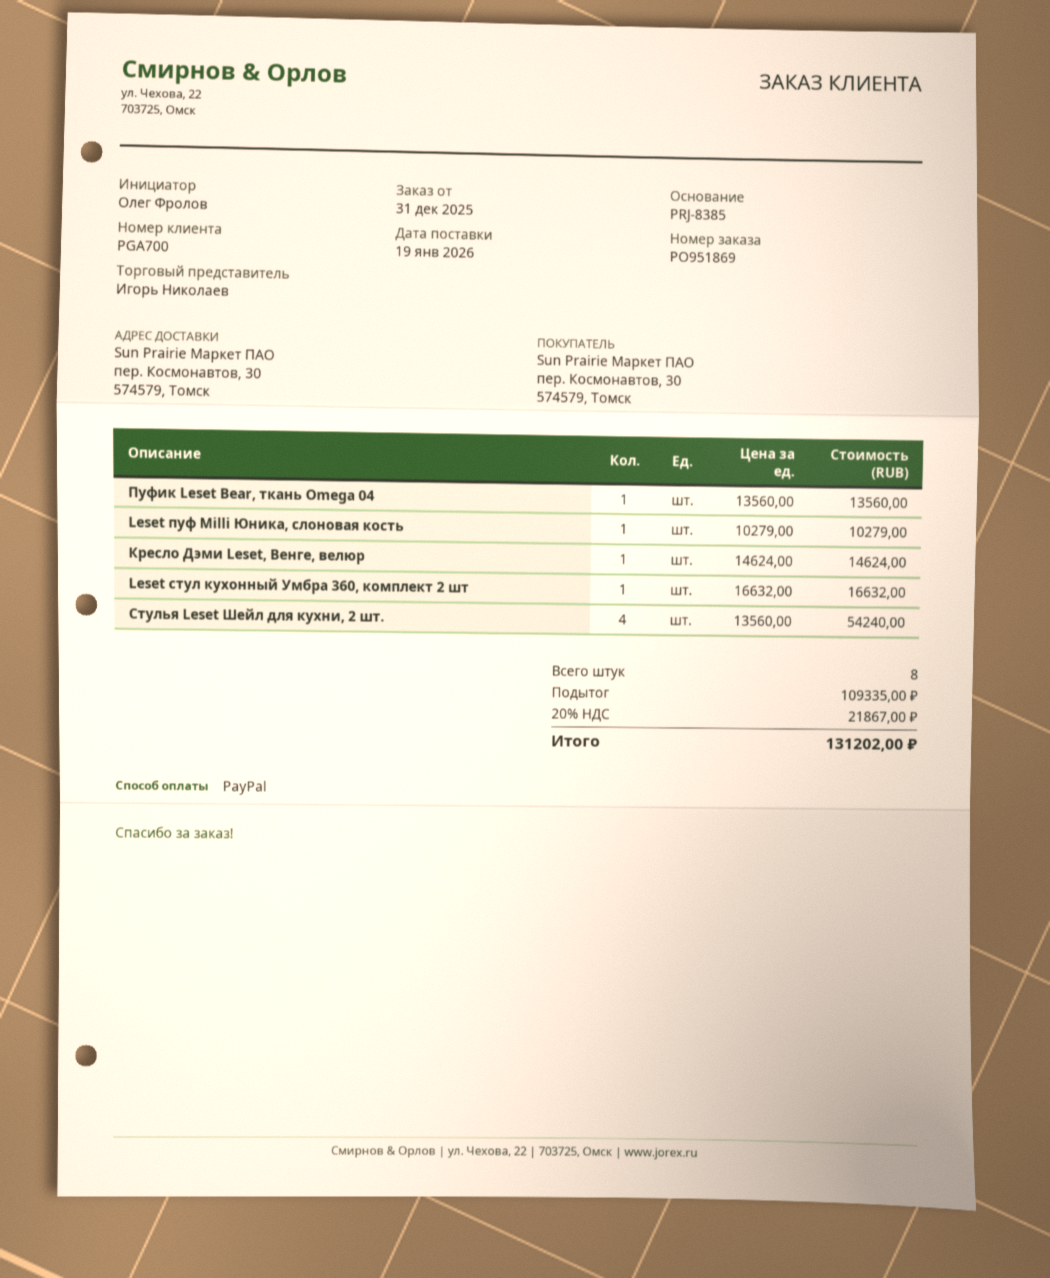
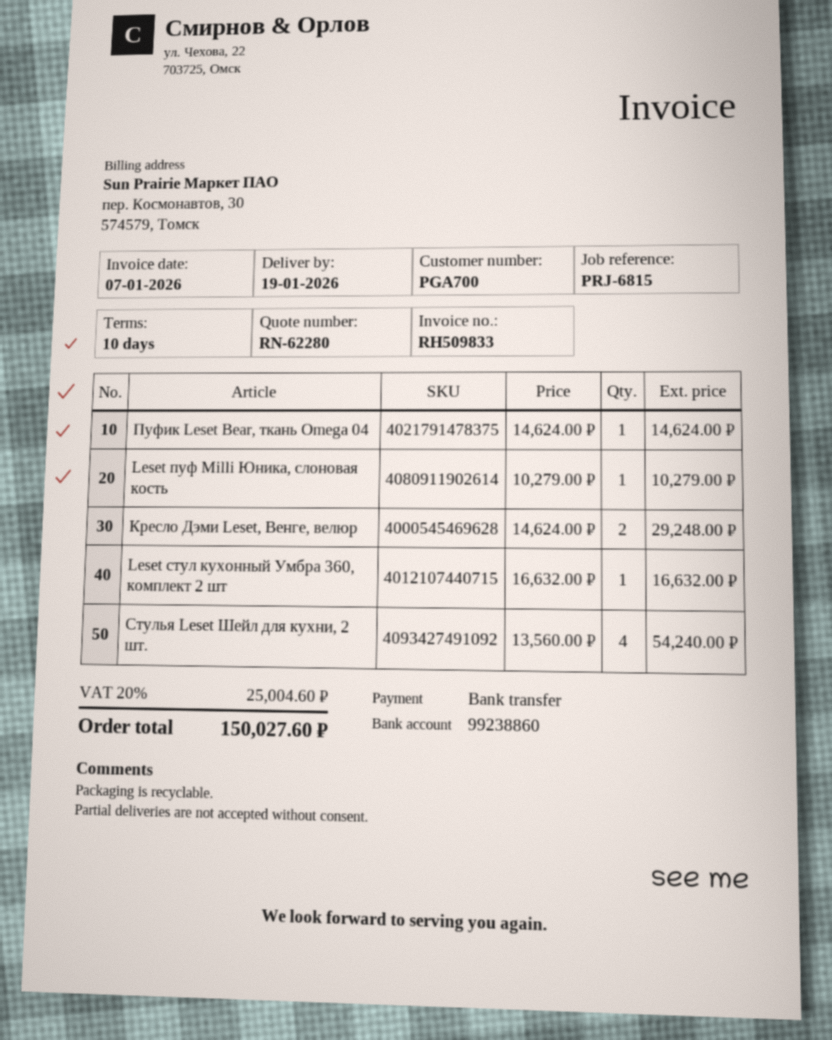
reference: PRJ-8385 -> PRJ-6815
payment method: PayPal -> bank transfer
Пуфик Leset Bear, ткань Omega 04: 1 x 13560.00 = 13560.00 -> 1 x 14624.00 = 14624.00
Кресло Дэми Leset, Венге, велюр: 1 x 14624.00 = 14624.00 -> 2 x 14624.00 = 29248.00
tax: 20% = 21867.00 -> 20% = 25004.60
total: 131202.00 -> 150027.60

